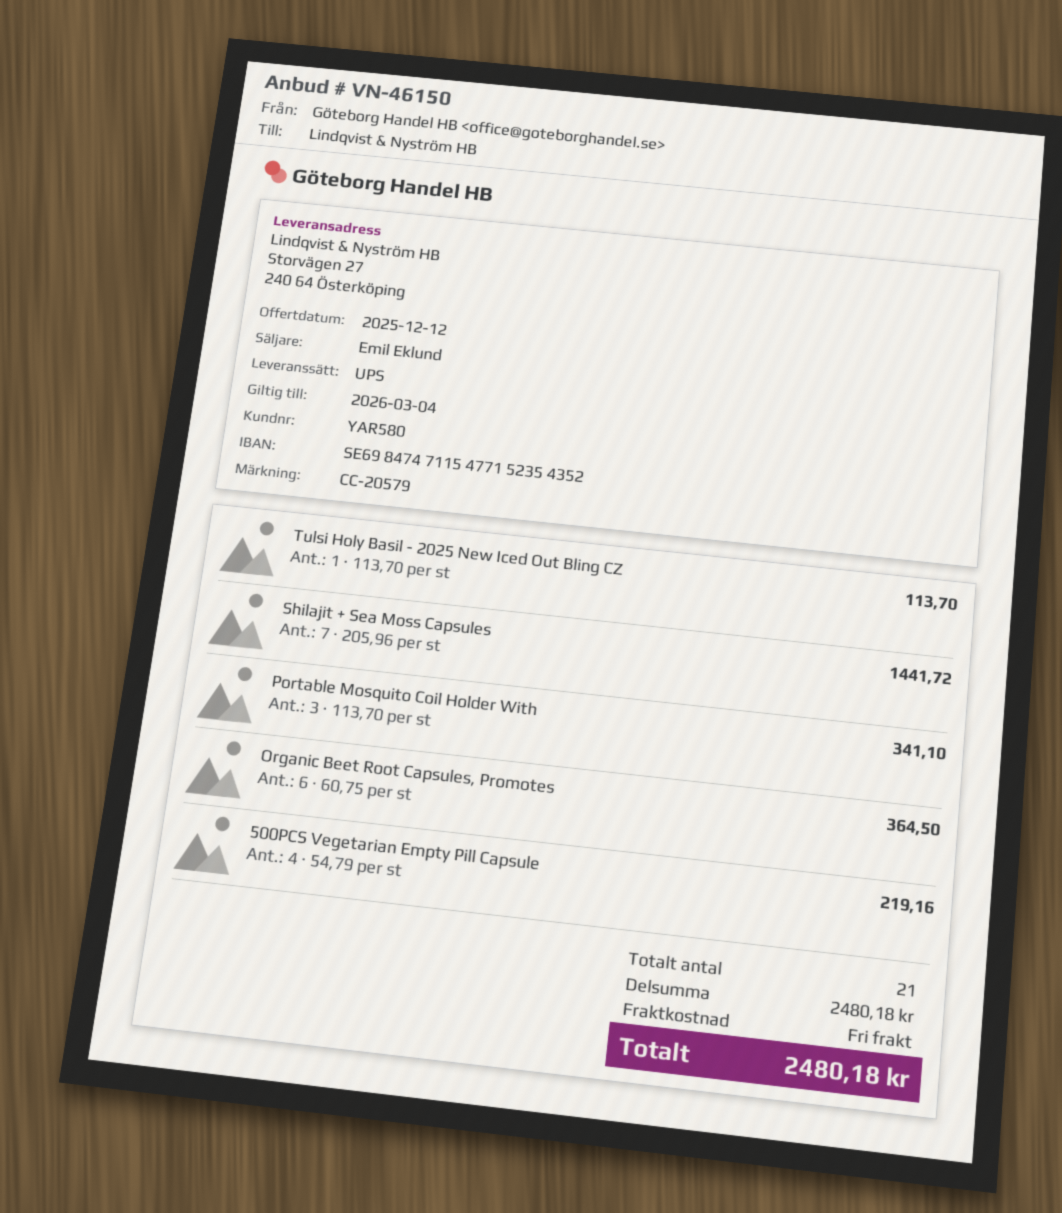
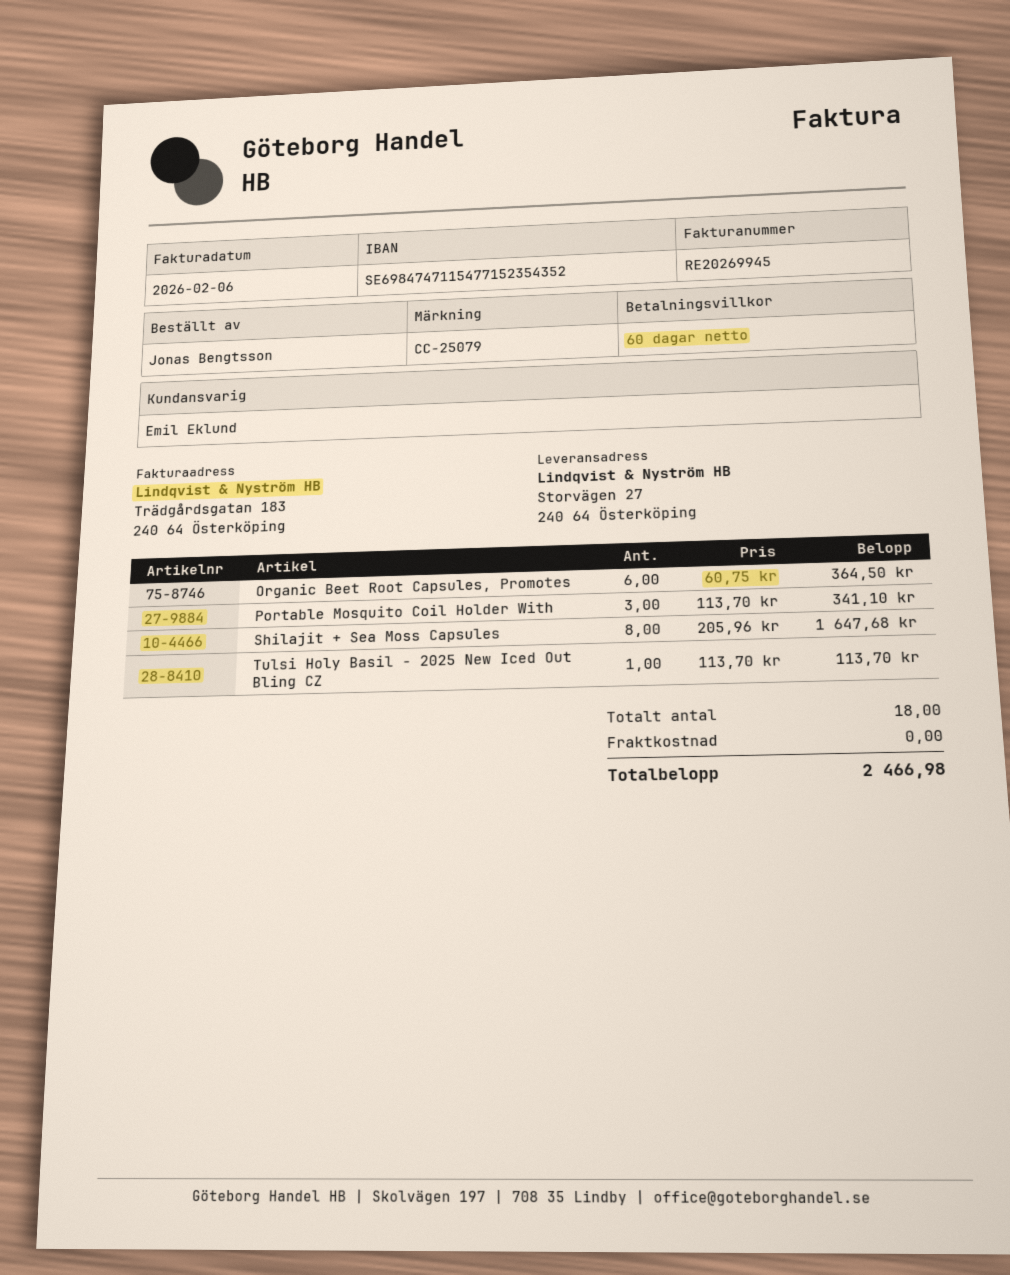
reference: CC-20579 -> CC-25079
Shilajit + Sea Moss Capsules: 7 x 205.96 = 1441.72 -> 8 x 205.96 = 1647.68
500PCS Vegetarian Empty Pill Capsule: 4 x 54.79 = 219.16 -> none
total quantity: 21 -> 18
total: 2480.18 -> 2466.98

